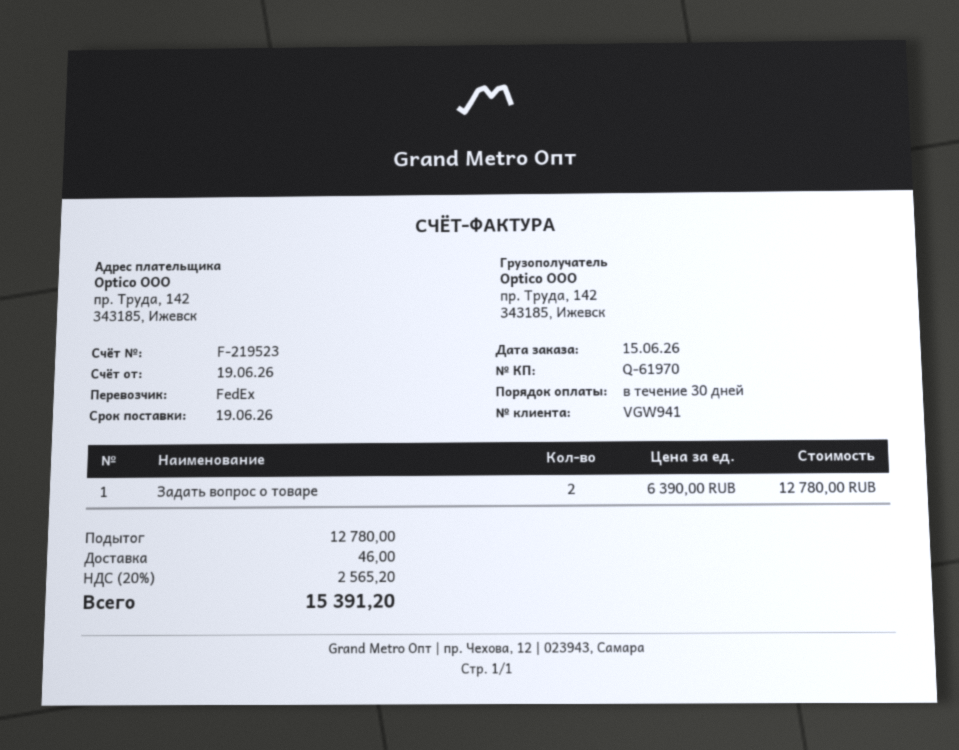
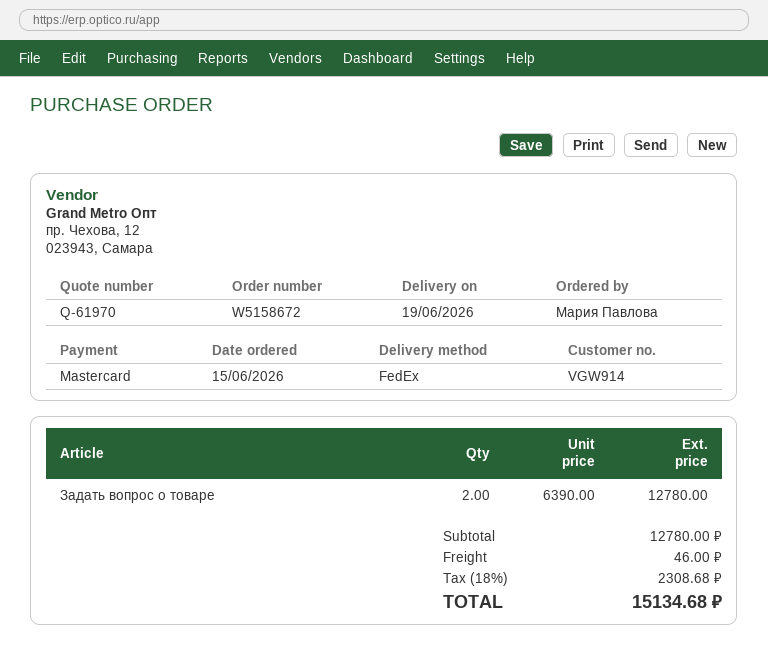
customer number: VGW941 -> VGW914
tax: 20% = 2565.20 -> 18% = 2308.68
total: 15391.20 -> 15134.68

